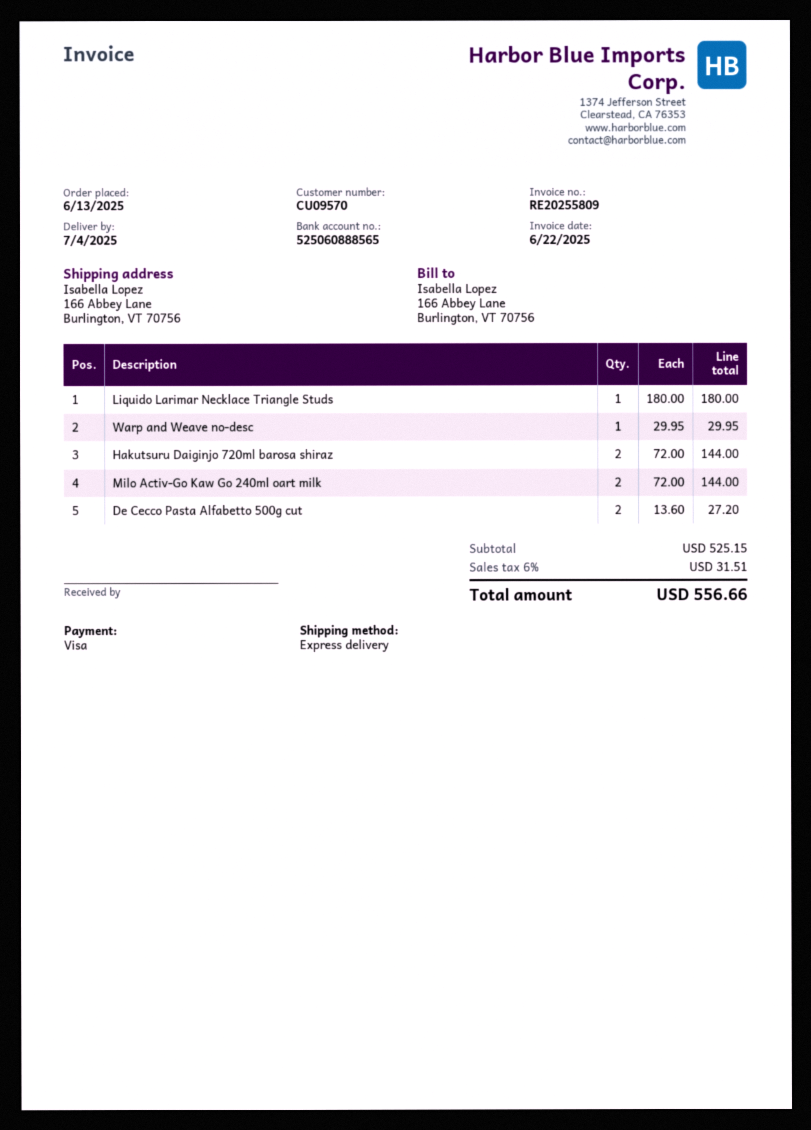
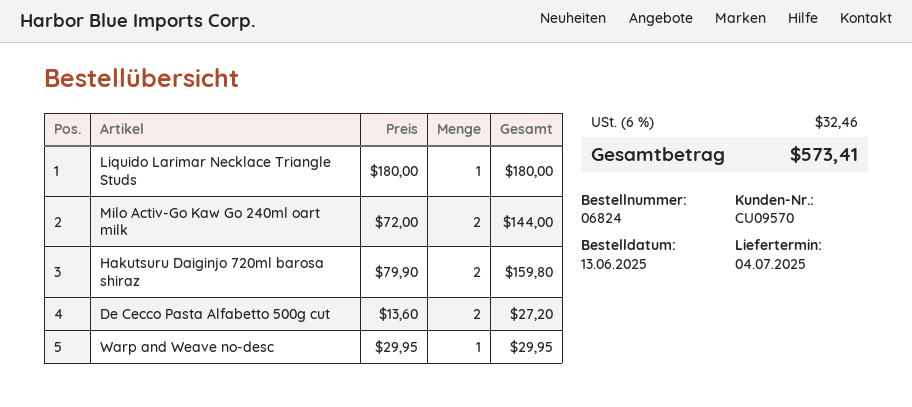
Hakutsuru Daiginjo 720ml barosa shiraz: 2 x 72.00 = 144.00 -> 2 x 79.90 = 159.80
tax: 6% = 31.51 -> 6% = 32.46
total: 556.66 -> 573.41

